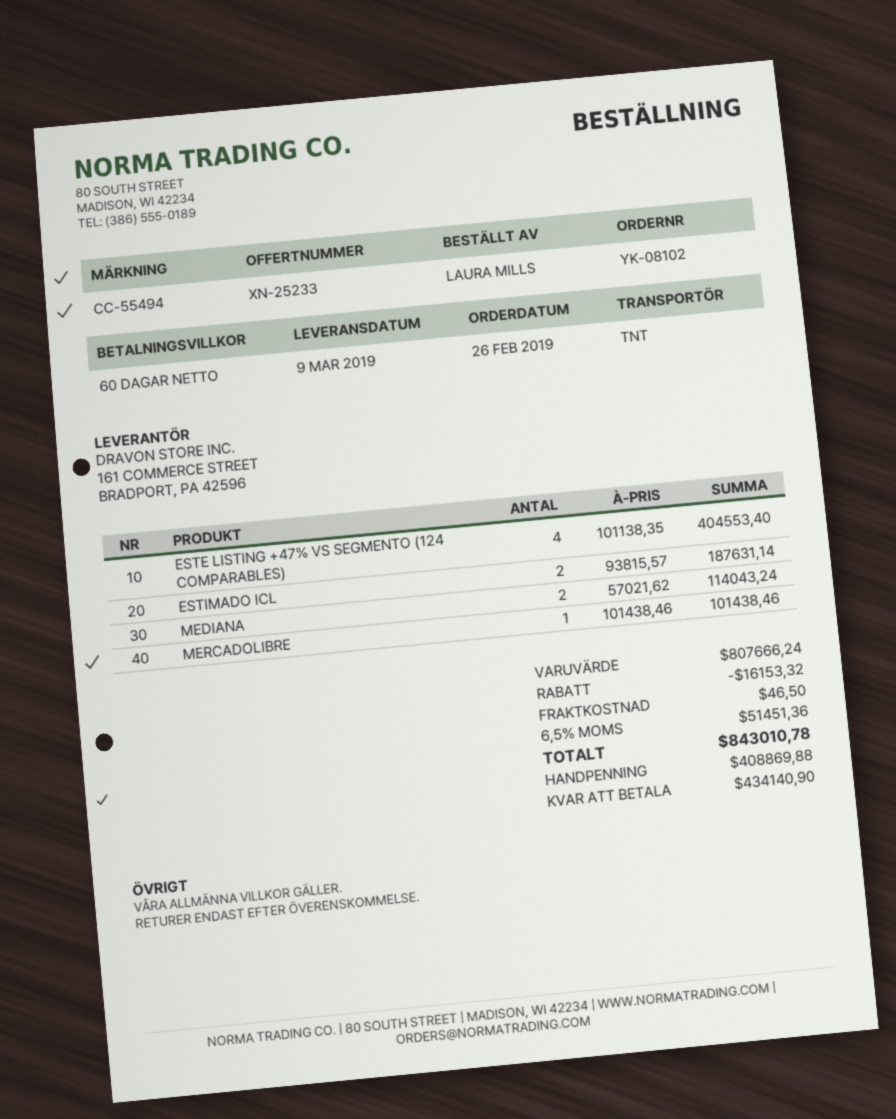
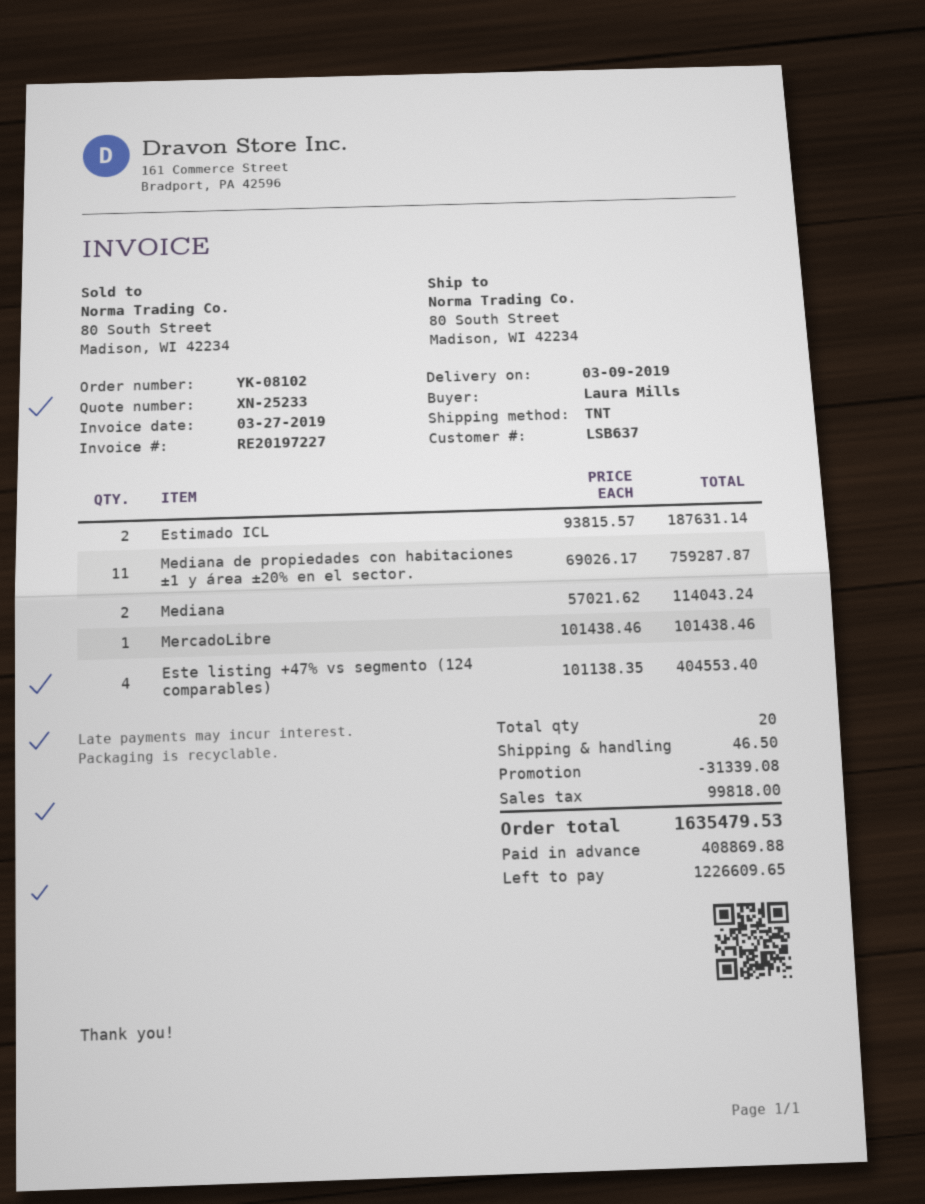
Mediana de propiedades con habitaciones ±1 y área ±20% en el sector.: none -> 11 x 69026.17 = 759287.87
discount: 16153.32 -> 31339.08
tax: 51451.36 -> 99818.00
total: 843010.78 -> 1635479.53
balance: 434140.90 -> 1226609.65

